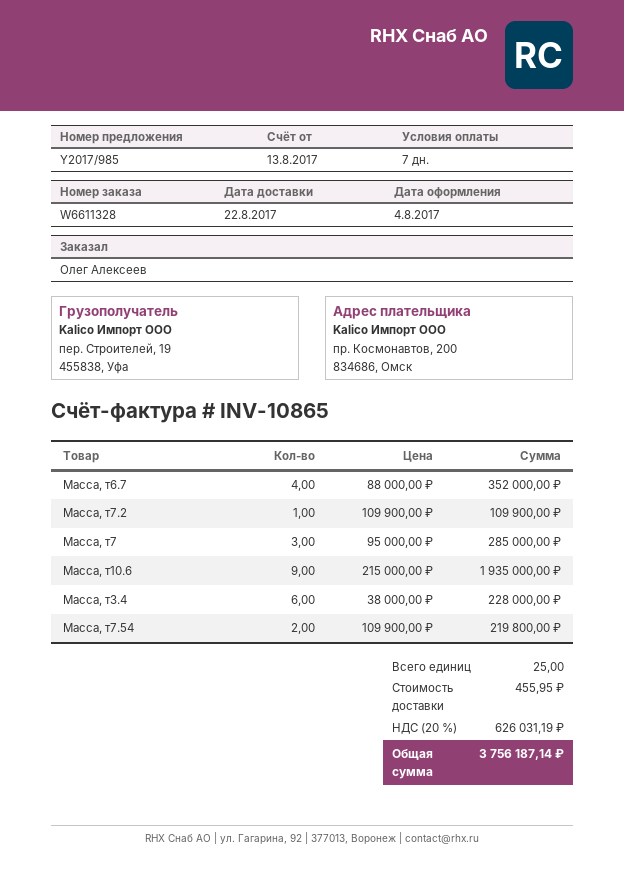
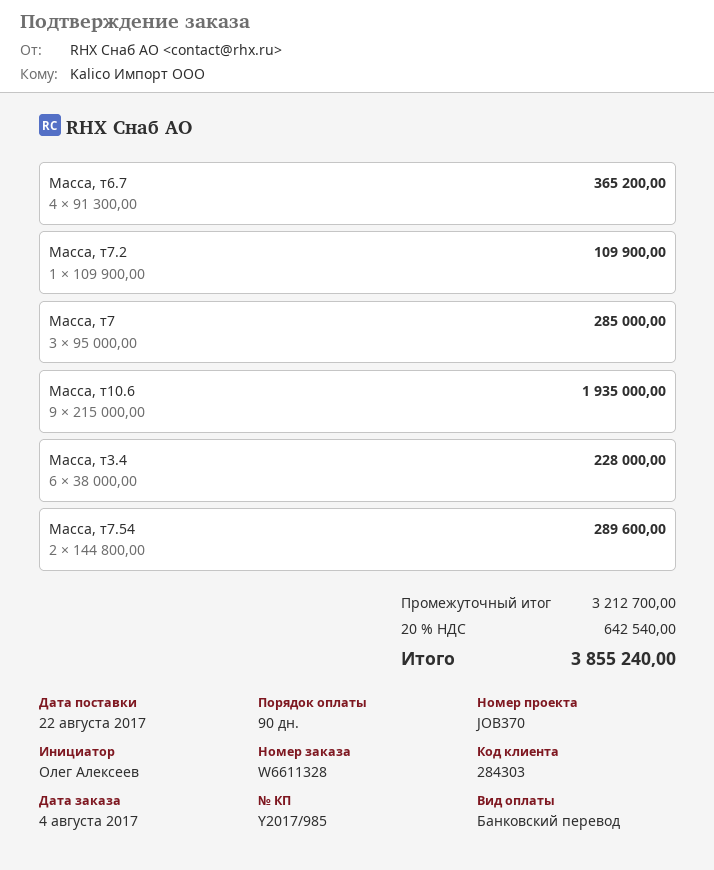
payment terms: 7 days -> 90 days
Масса, т6.7: 4 x 88000.00 = 352000.00 -> 4 x 91300.00 = 365200.00
Масса, т7.54: 2 x 109900.00 = 219800.00 -> 2 x 144800.00 = 289600.00
shipping: 455.95 -> none
tax: 20% = 626031.19 -> 20% = 642540.00
total: 3756187.14 -> 3855240.00

